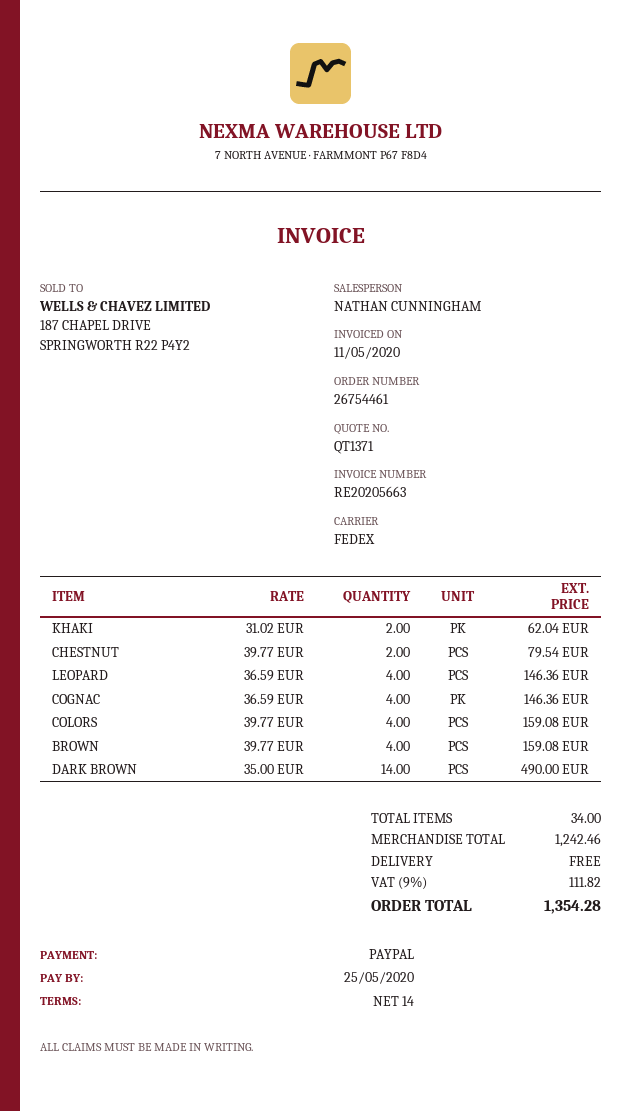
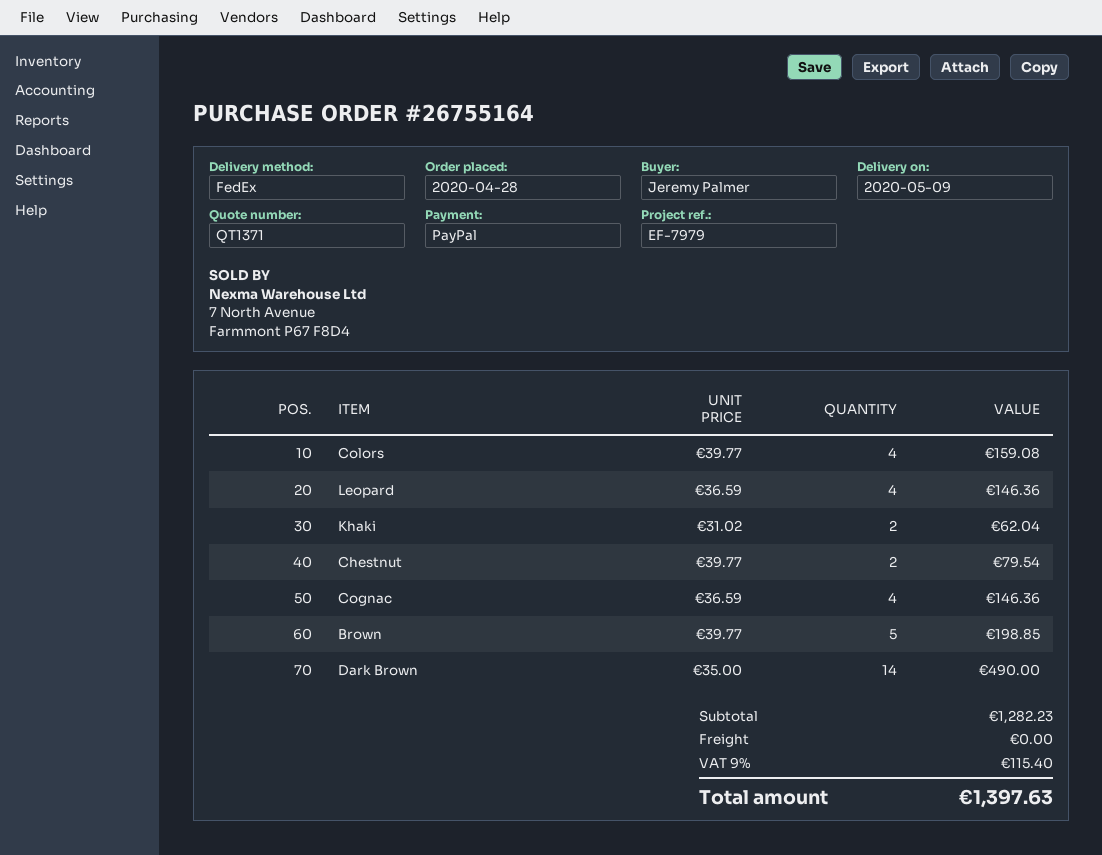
order number: 26754461 -> 26755164
BROWN: 4 x 39.77 = 159.08 -> 5 x 39.77 = 198.85
subtotal: 1242.46 -> 1282.23
tax: 9% = 111.82 -> 9% = 115.40
total: 1354.28 -> 1397.63

